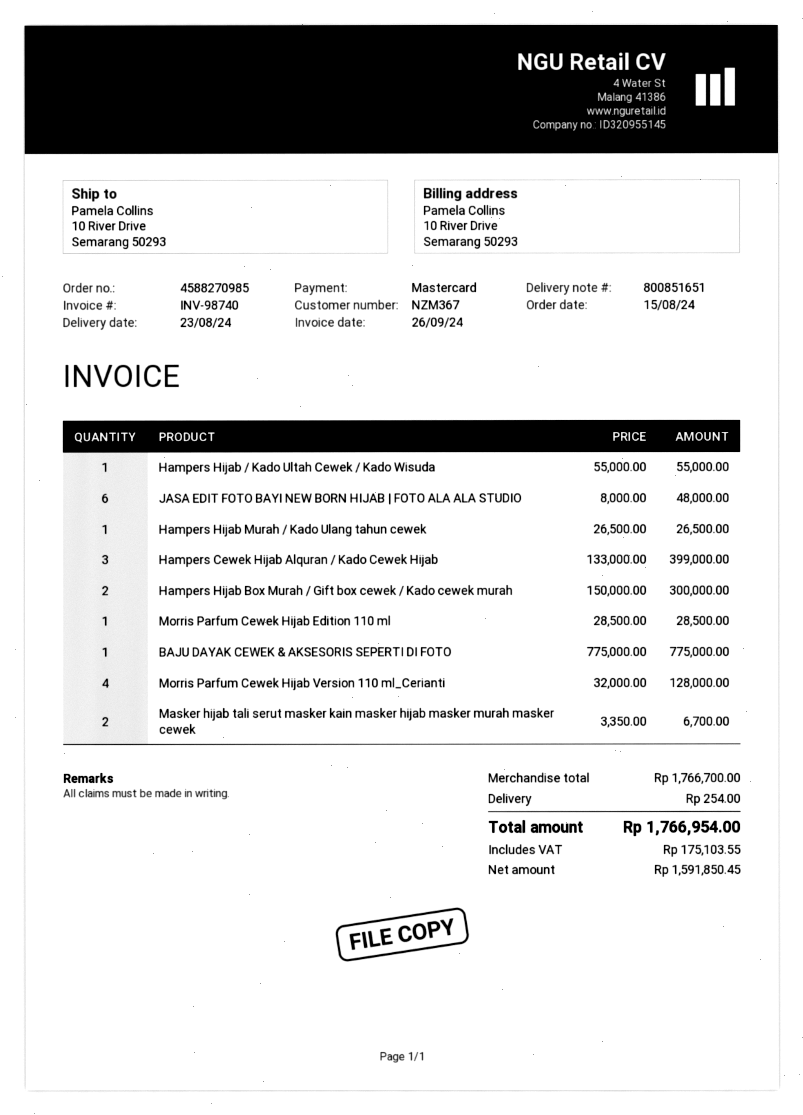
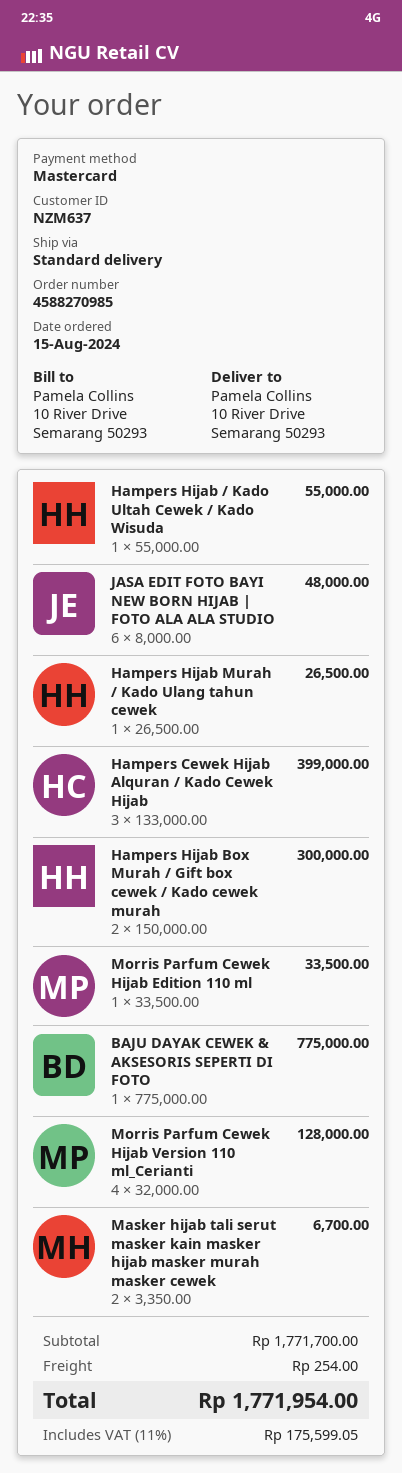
customer number: NZM367 -> NZM637
Morris Parfum Cewek Hijab Edition 110 ml: 1 x 28500.00 = 28500.00 -> 1 x 33500.00 = 33500.00
subtotal: 1766700.00 -> 1771700.00
tax: 175103.55 -> 175599.05
total: 1766954.00 -> 1771954.00

